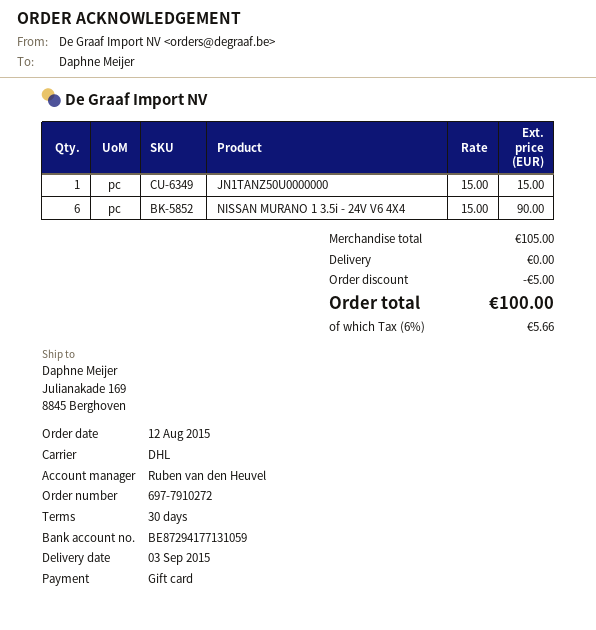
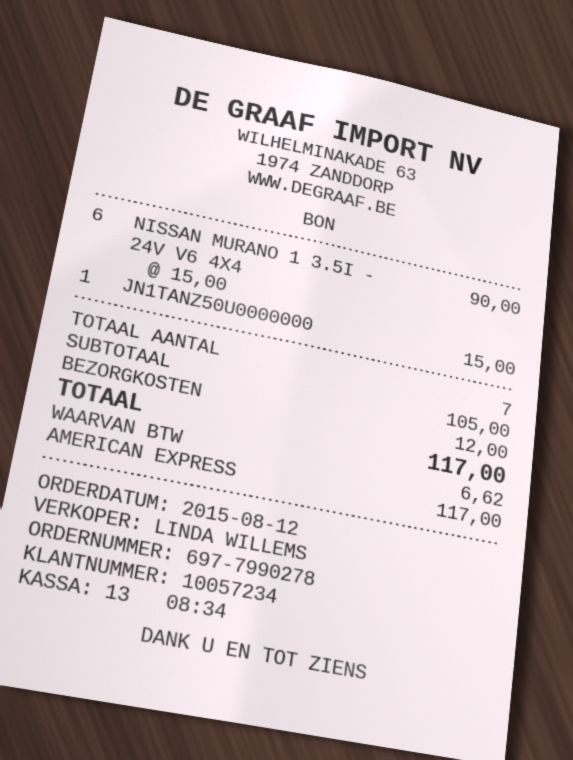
order number: 697-7910272 -> 697-7990278
sales rep: Ruben van den Heuvel -> LINDA WILLEMS
payment method: gift card -> American Express
discount: 5.00 -> none
shipping: 0.00 -> 12.00
tax: 5.66 -> 6.62
total: 100.00 -> 117.00

